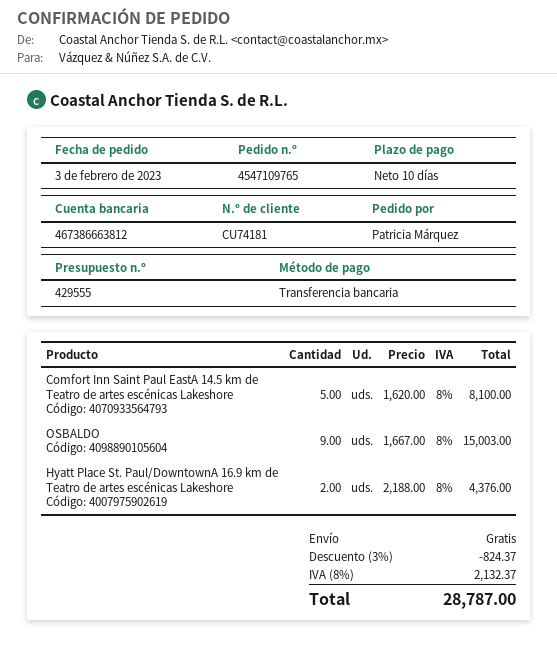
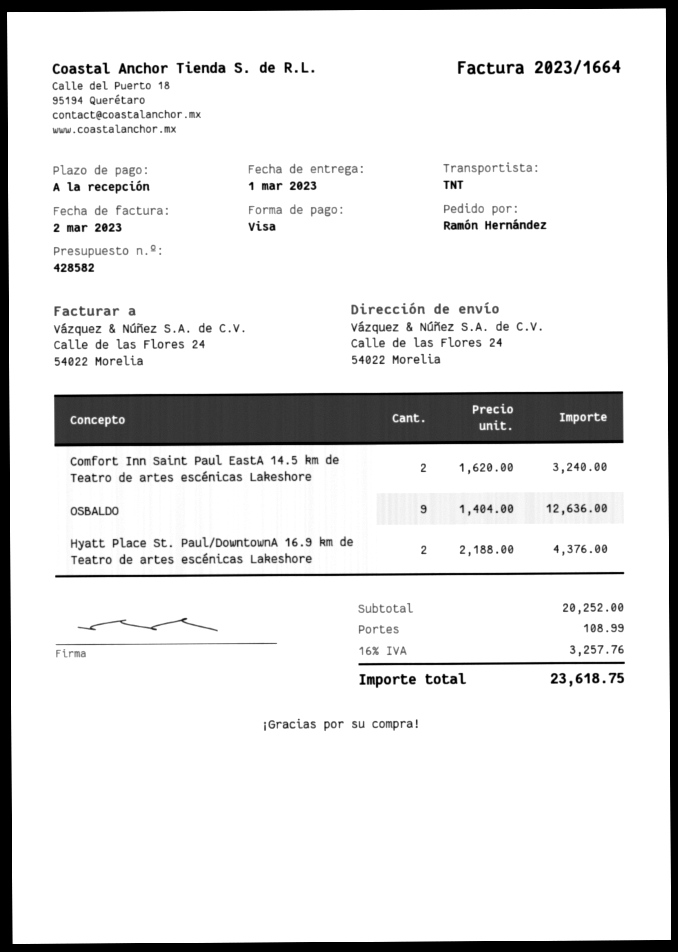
quote number: 429555 -> 428582
payment terms: 10 days -> on receipt
ordered by: Patricia Márquez -> Ramón Hernández
payment method: bank transfer -> Visa
Comfort Inn Saint Paul EastA 14.5 km de Teatro de artes escénicas Lakeshore: 5 x 1620.00 = 8100.00 -> 2 x 1620.00 = 3240.00
OSBALDO: 9 x 1667.00 = 15003.00 -> 9 x 1404.00 = 12636.00
discount: 3% = 824.37 -> none
shipping: 0.00 -> 108.99
tax: 8% = 2132.37 -> 16% = 3257.76
total: 28787.00 -> 23618.75

